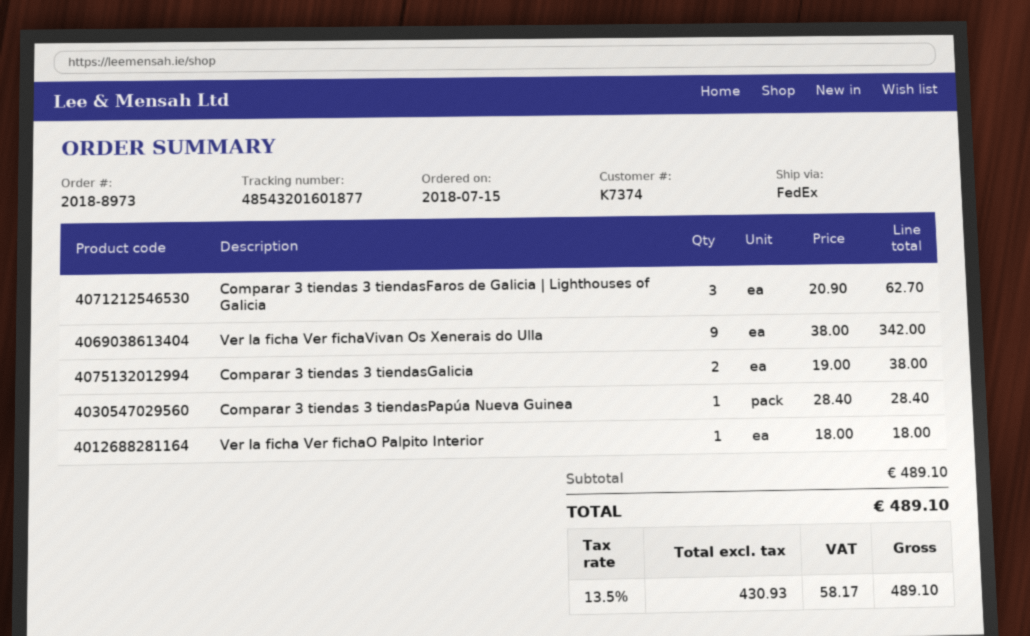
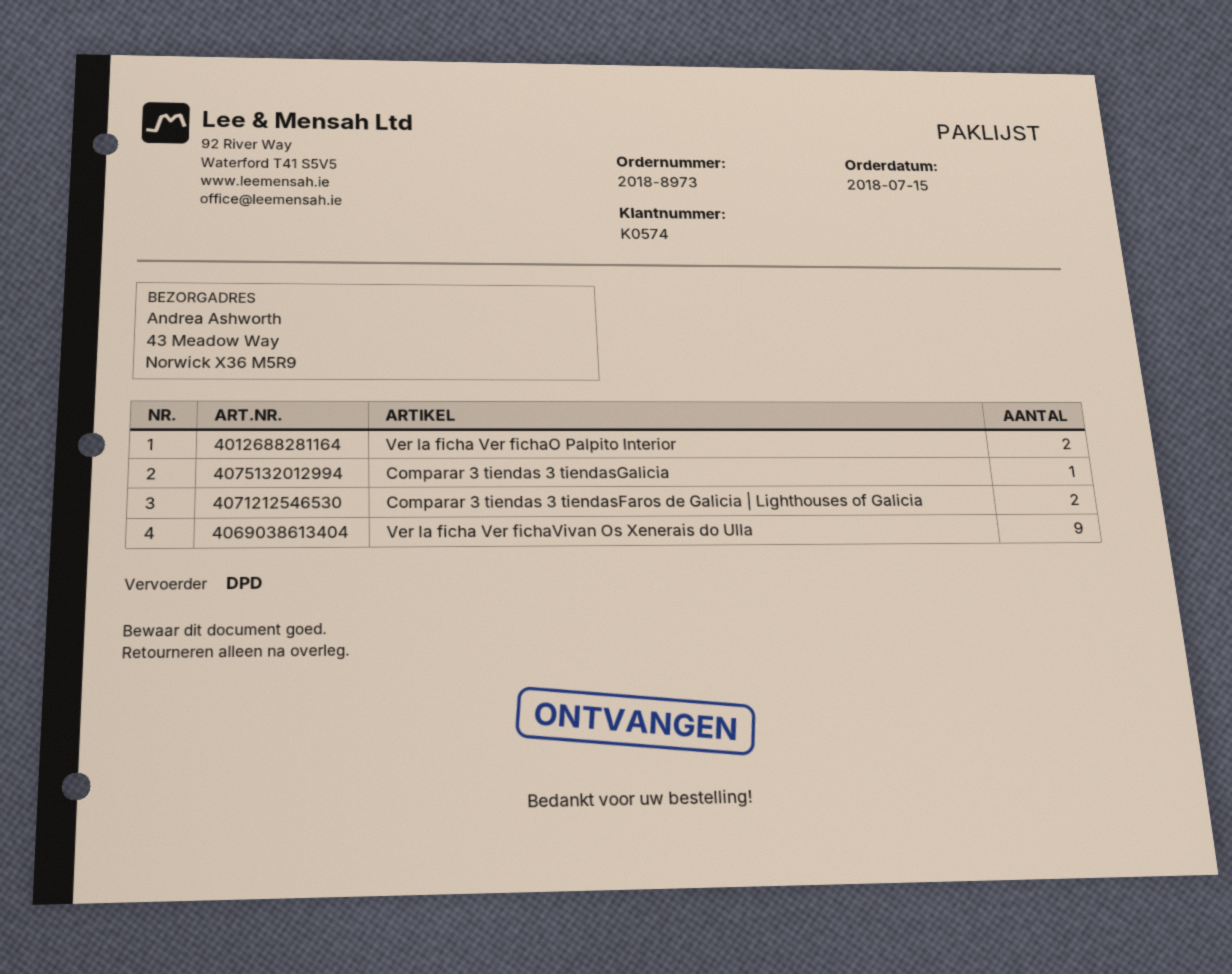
customer number: K7374 -> K0574
shipping method: FedEx -> DPD
Comparar 3 tiendas 3 tiendasFaros de Galicia | Lighthouses of Galicia: 3 -> 2
Comparar 3 tiendas 3 tiendasGalicia: 2 -> 1
Comparar 3 tiendas 3 tiendasPapúa Nueva Guinea: 1 -> none
Ver la ficha Ver fichaO Palpito Interior: 1 -> 2

